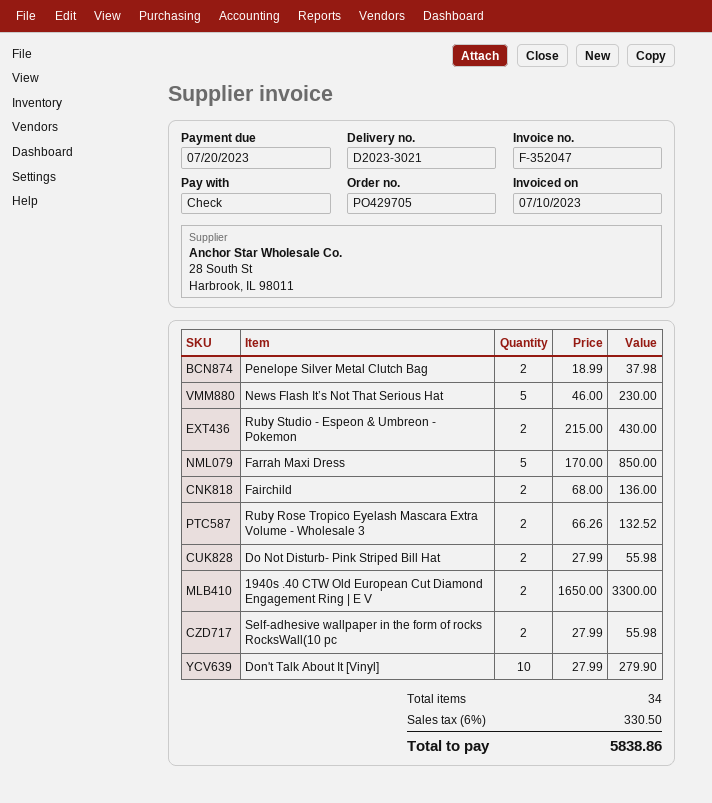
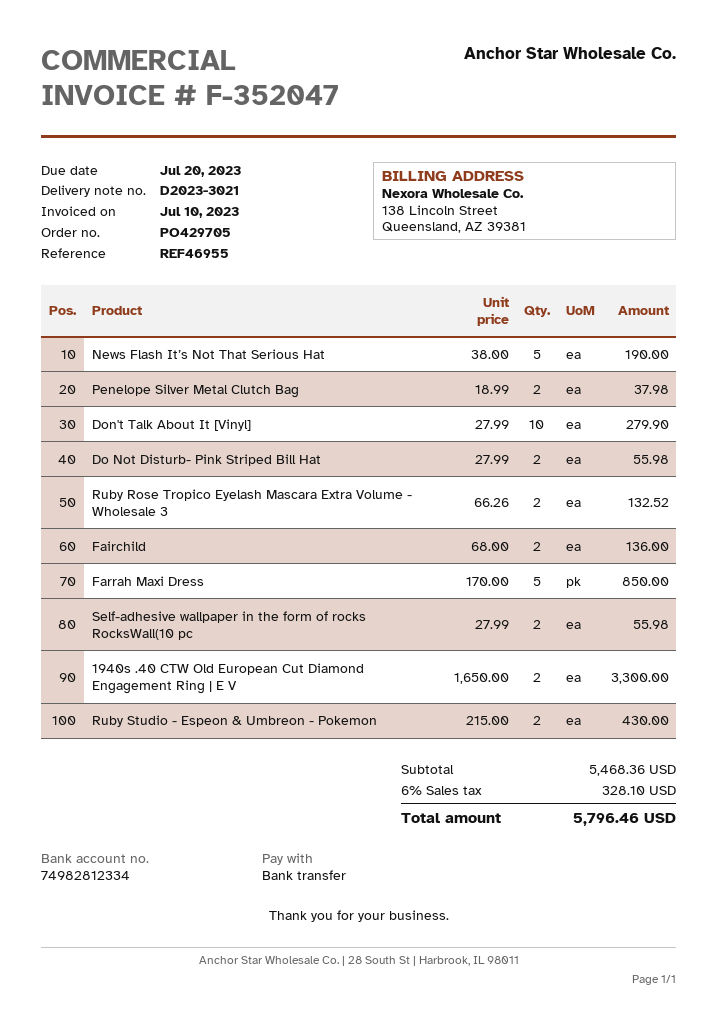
payment method: cheque -> bank transfer
News Flash It’s Not That Serious Hat: 5 x 46.00 = 230.00 -> 5 x 38.00 = 190.00
tax: 6% = 330.50 -> 6% = 328.10
total: 5838.86 -> 5796.46

